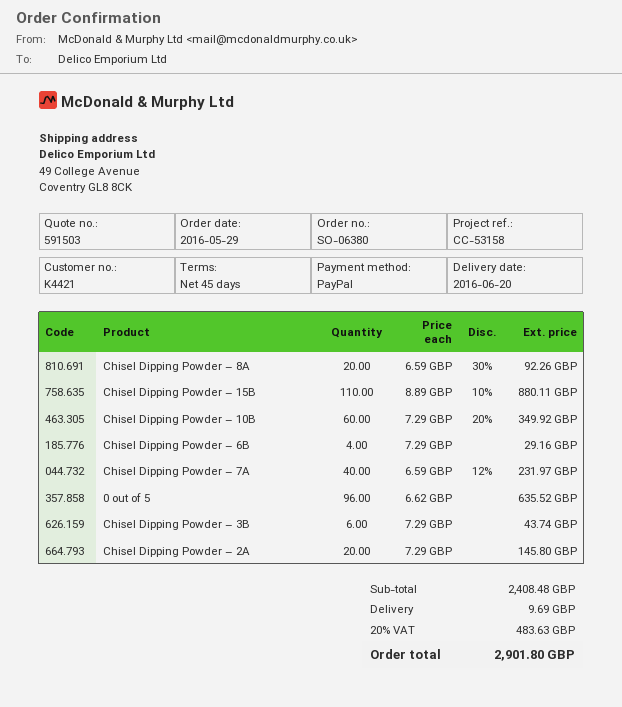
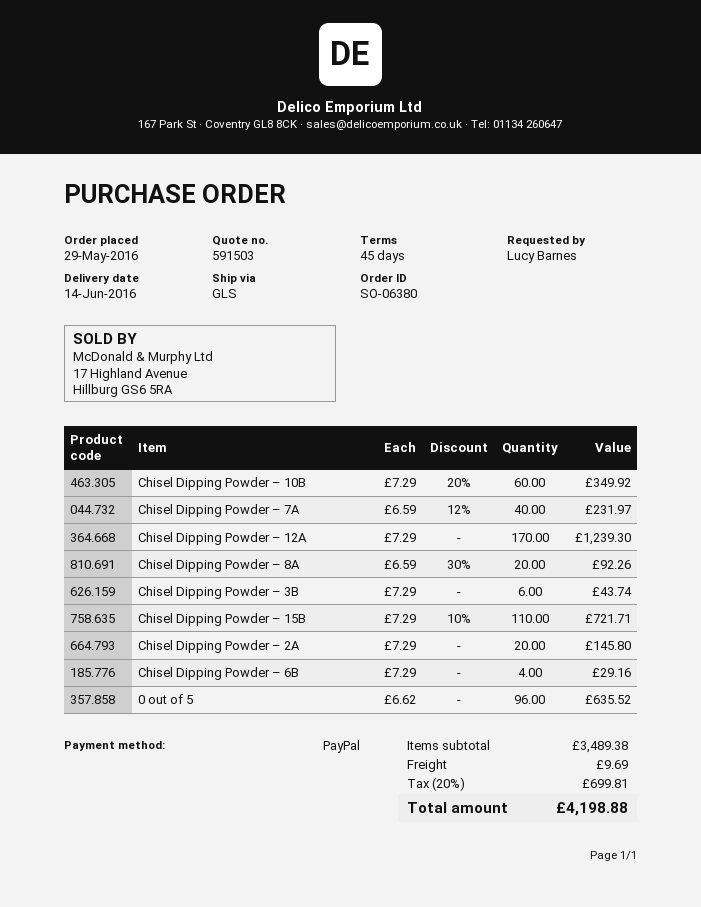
delivery date: 2016-06-20 -> 2016-06-14
Chisel Dipping Powder – 15B: 110 x 8.89 - 10% = 880.11 -> 110 x 7.29 - 10% = 721.71
Chisel Dipping Powder – 12A: none -> 170 x 7.29 = 1239.30
subtotal: 2408.48 -> 3489.38
tax: 20% = 483.63 -> 20% = 699.81
total: 2901.80 -> 4198.88

